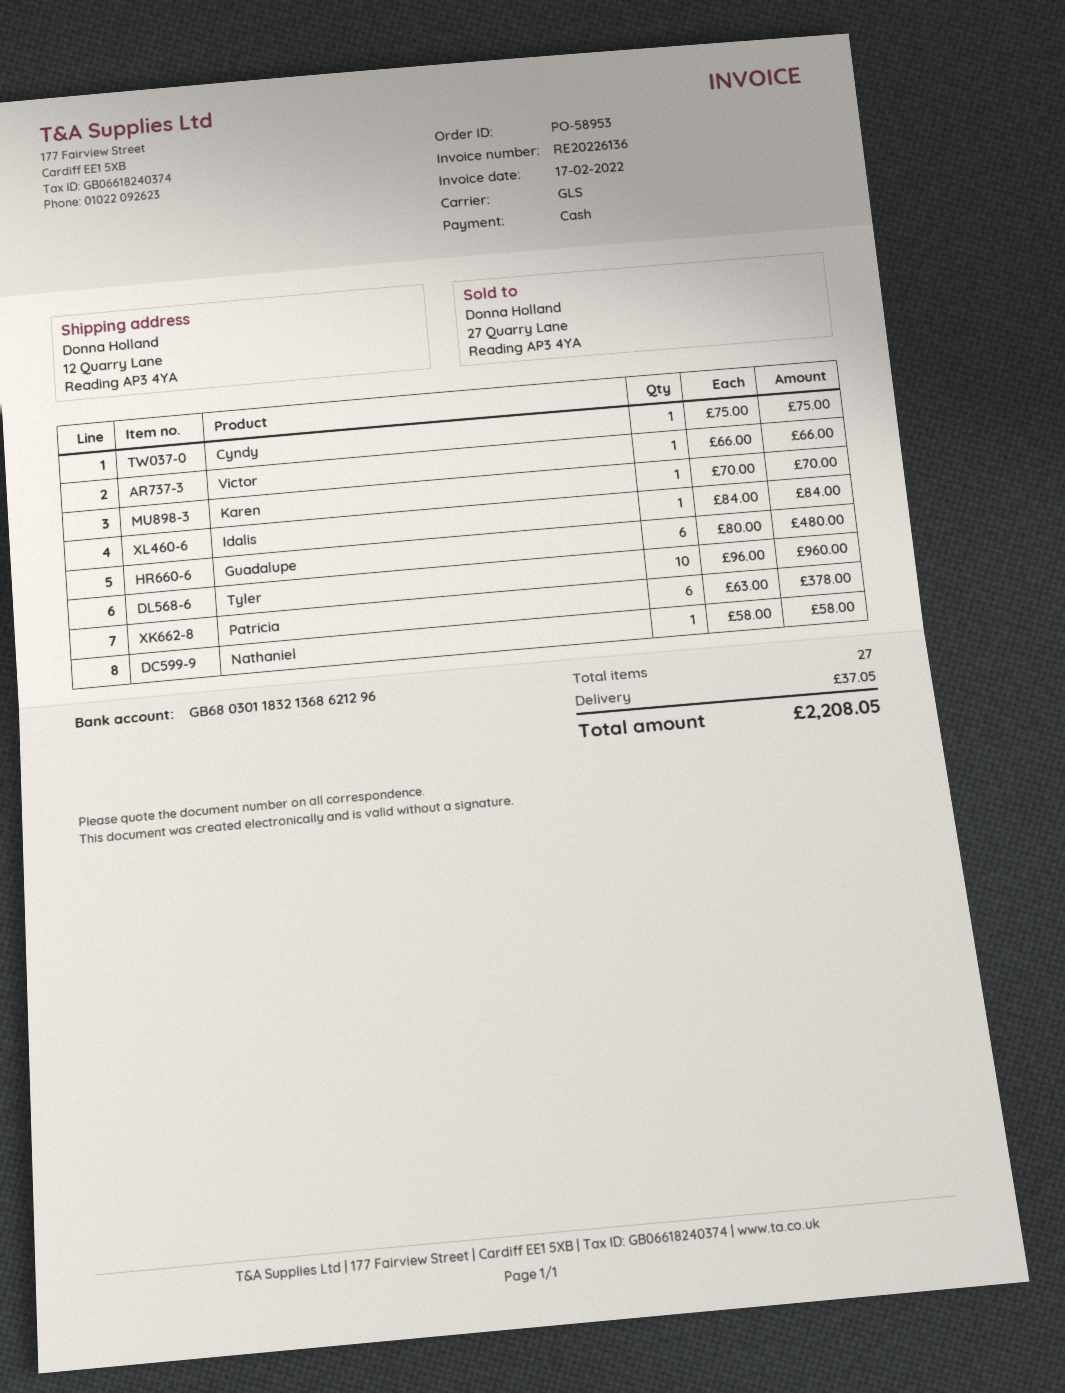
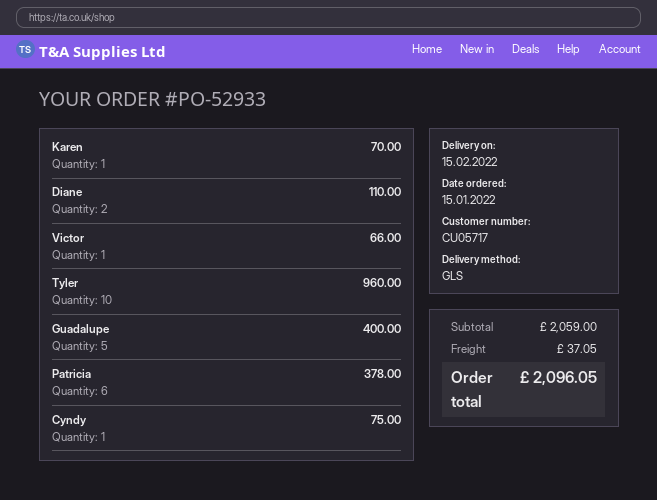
order number: PO-58953 -> PO-52933
Idalis: 1 for 84.00 -> none
Guadalupe: 6 for 480.00 -> 5 for 400.00
Nathaniel: 1 for 58.00 -> none
Diane: none -> 2 for 110.00
total: 2208.05 -> 2096.05

